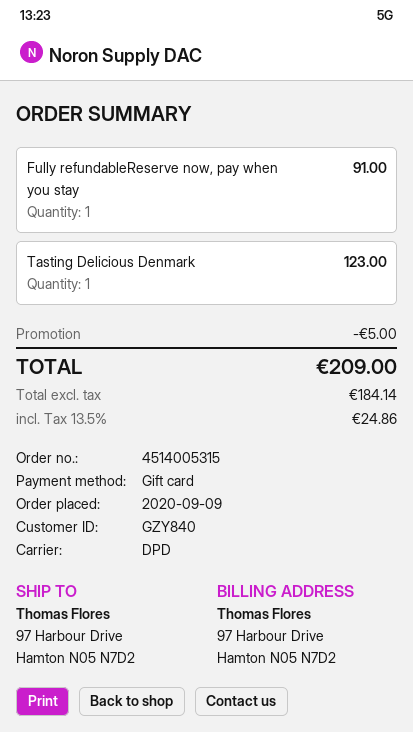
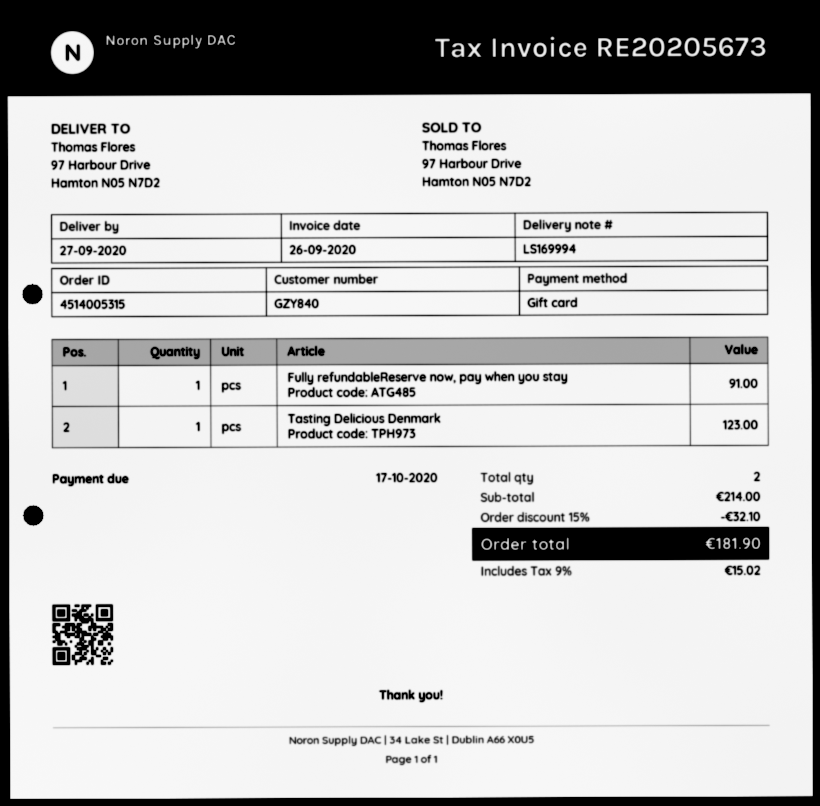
discount: 5.00 -> 32.10
tax: 13.5% = 24.86 -> 9% = 15.02
total: 209.00 -> 181.90

